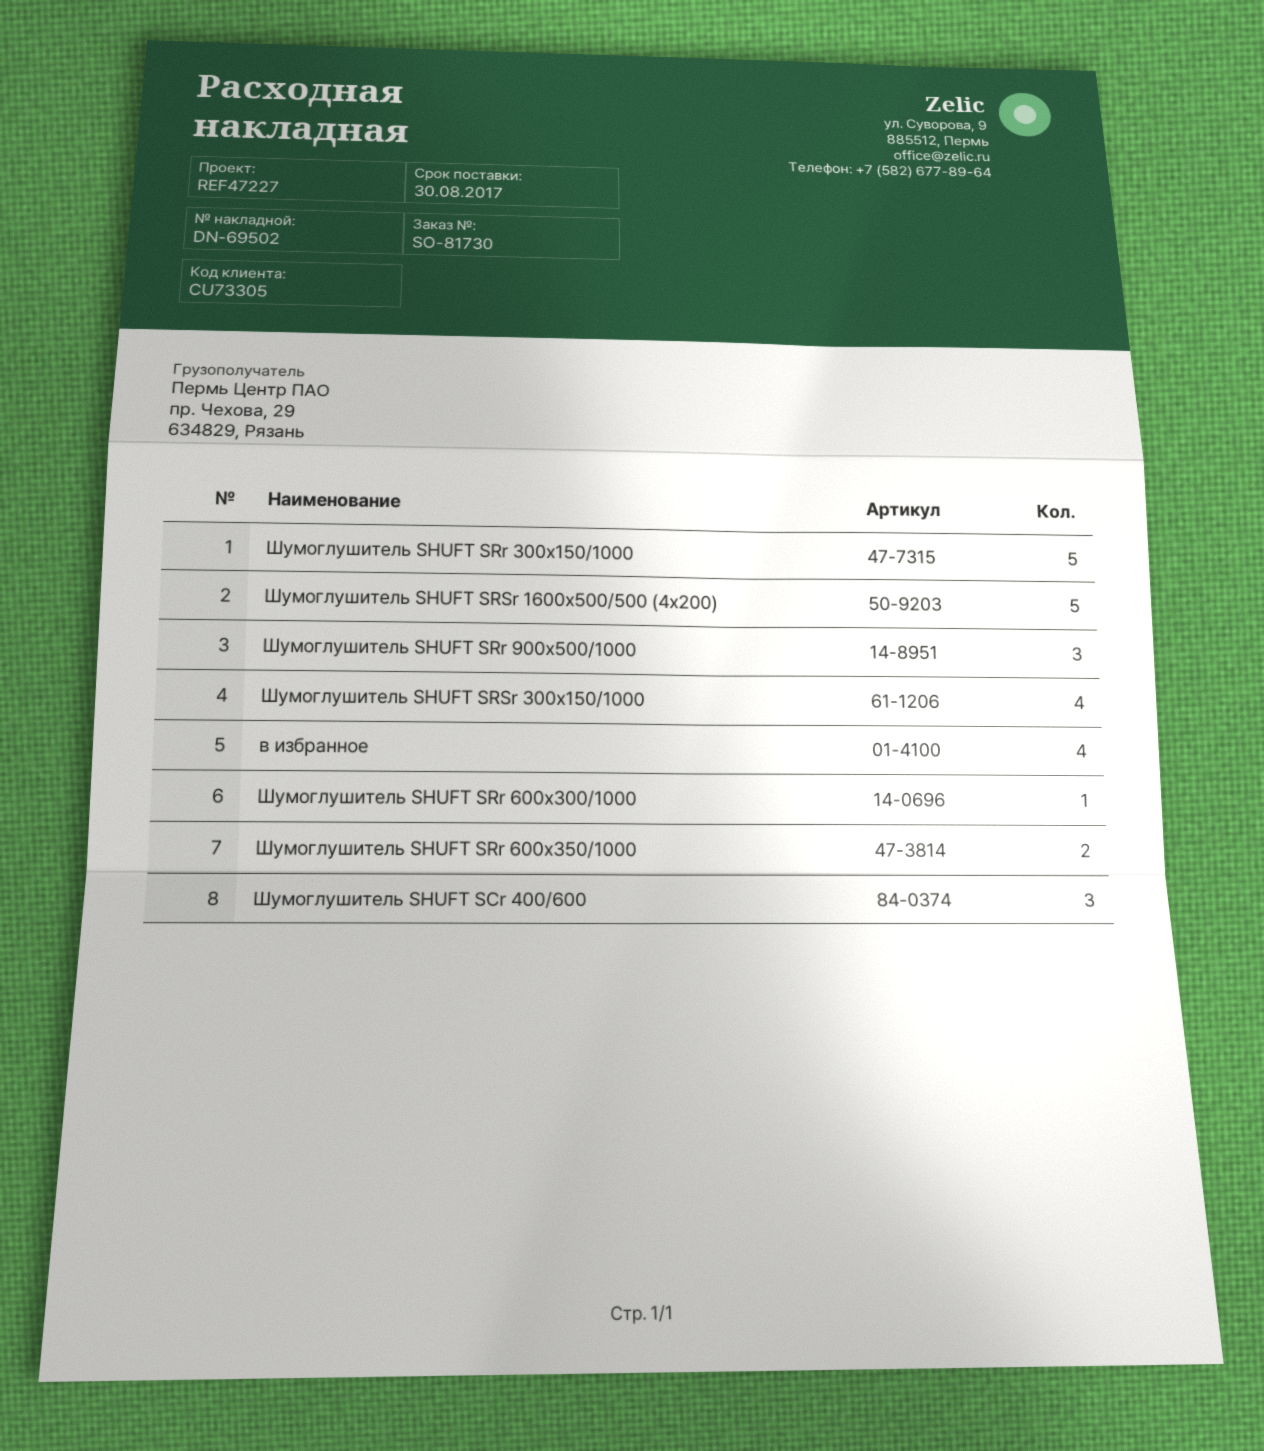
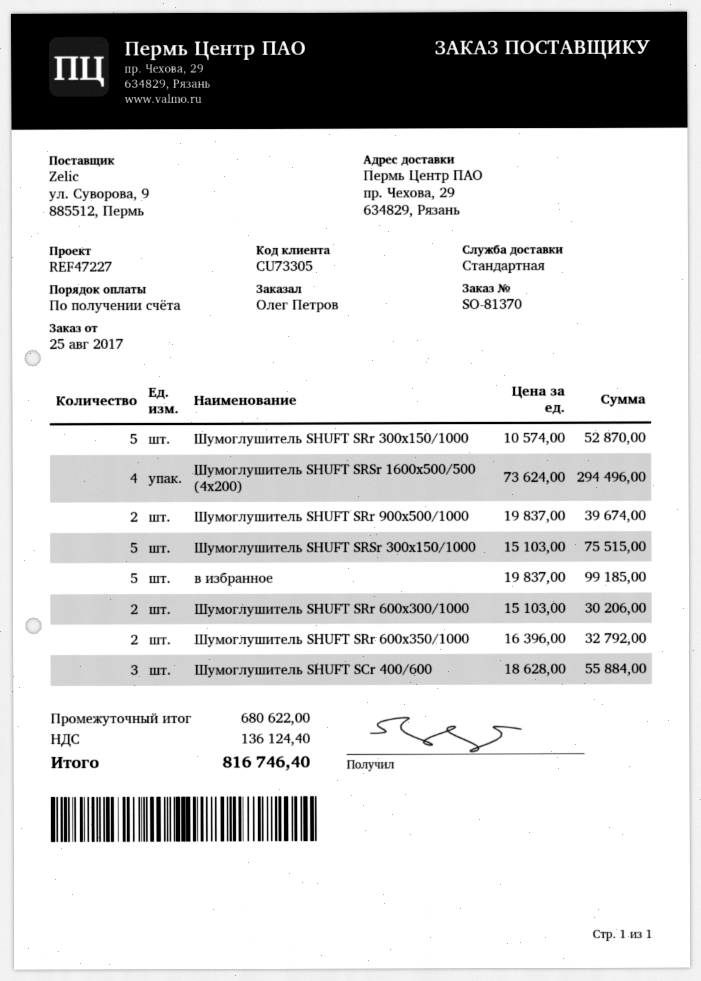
order number: SO-81730 -> SO-81370
Шумоглушитель SHUFT SRSr 1600x500/500 (4x200): 5 -> 4
Шумоглушитель SHUFT SRr 900x500/1000: 3 -> 2
Шумоглушитель SHUFT SRSr 300x150/1000: 4 -> 5
в избранное: 4 -> 5
Шумоглушитель SHUFT SRr 600x300/1000: 1 -> 2

